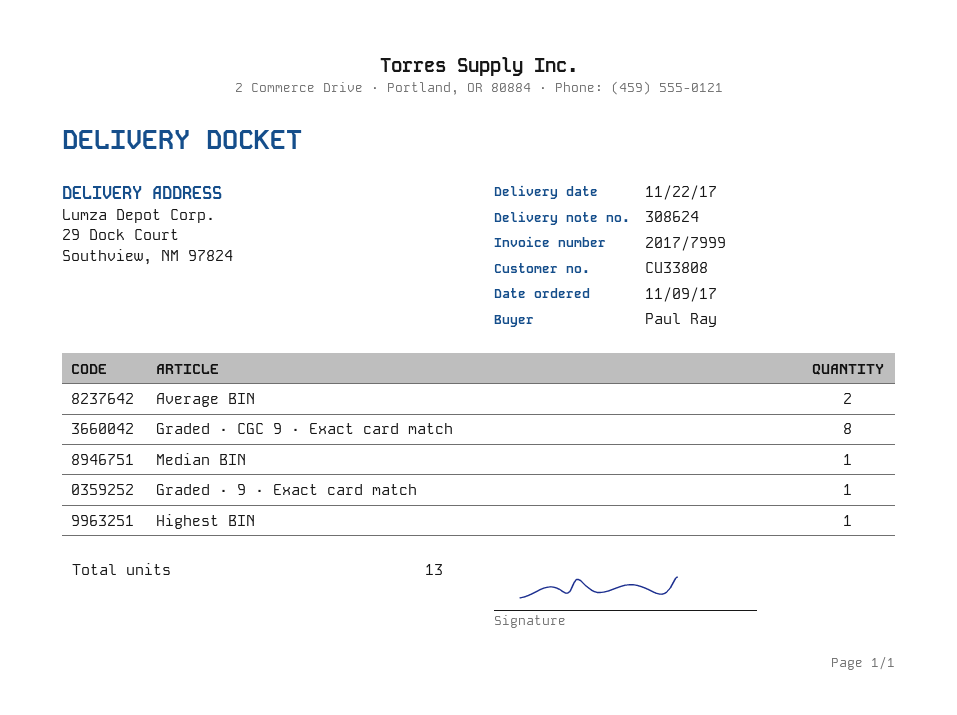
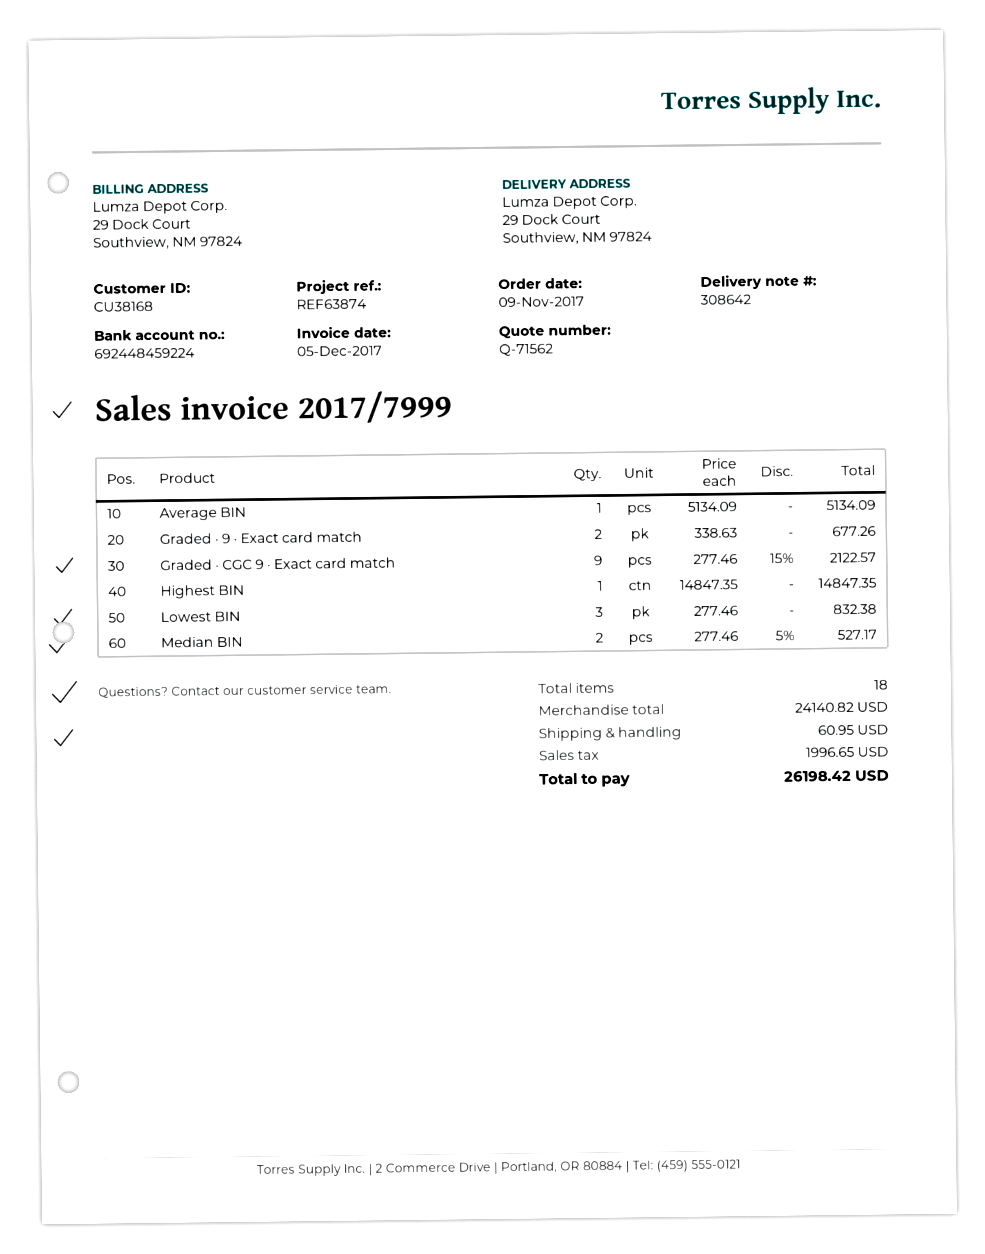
delivery note number: 308624 -> 308642
customer number: CU33808 -> CU38168
Average BIN: 2 -> 1
Graded · CGC 9 · Exact card match: 8 -> 9
Median BIN: 1 -> 2
Graded · 9 · Exact card match: 1 -> 2
Lowest BIN: none -> 3
total quantity: 13 -> 18

